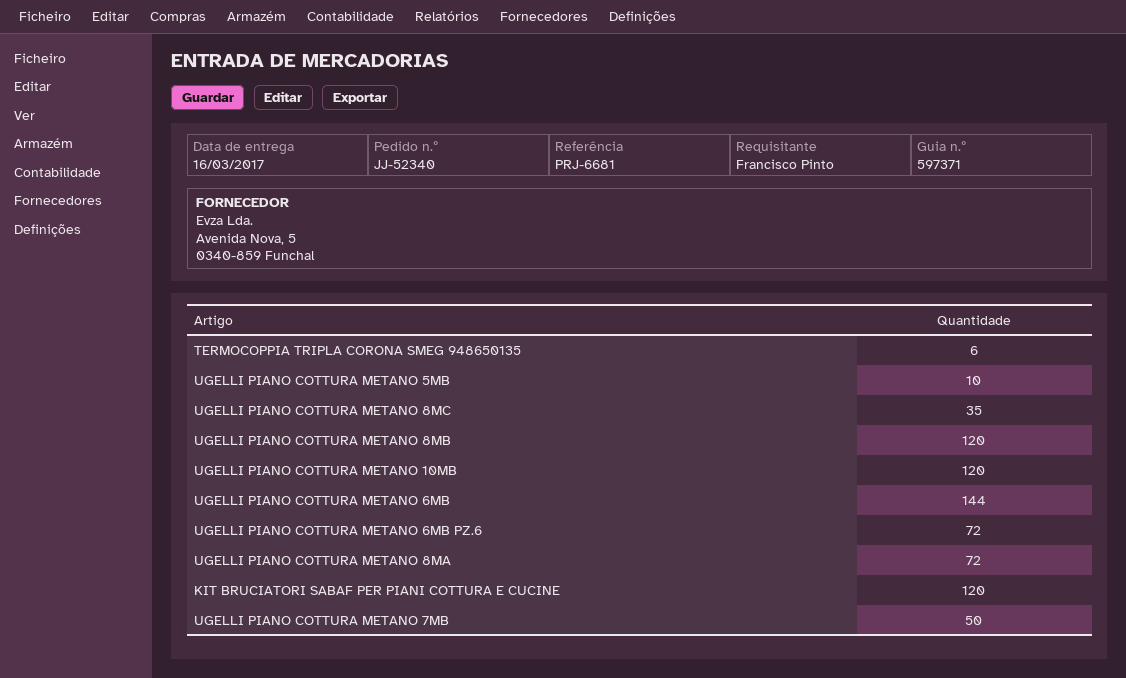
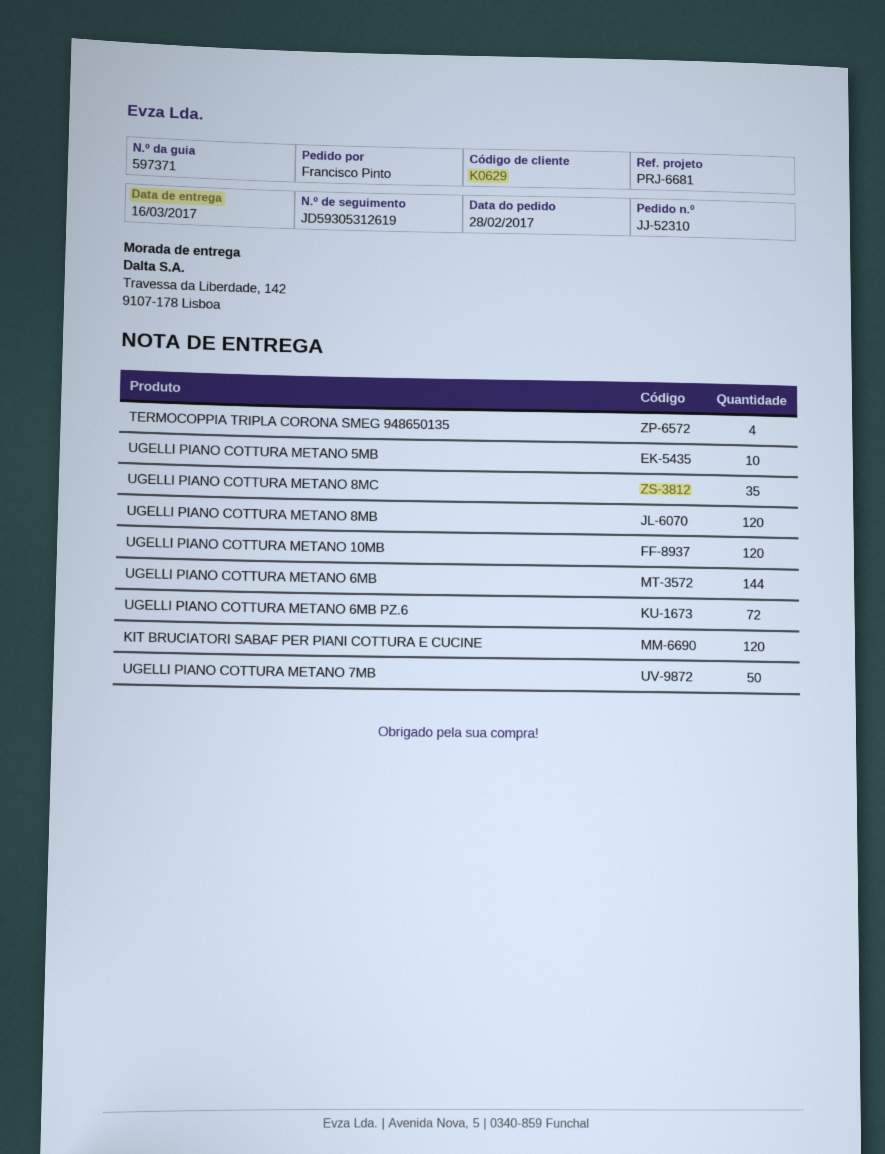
order number: JJ-52340 -> JJ-52310
TERMOCOPPIA TRIPLA CORONA SMEG 948650135: 6 -> 4
UGELLI PIANO COTTURA METANO 8MA: 72 -> none

